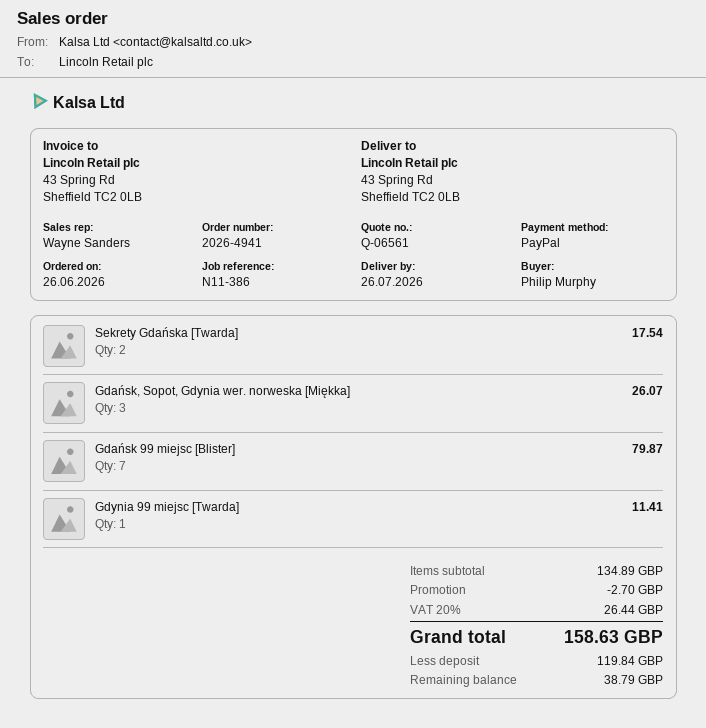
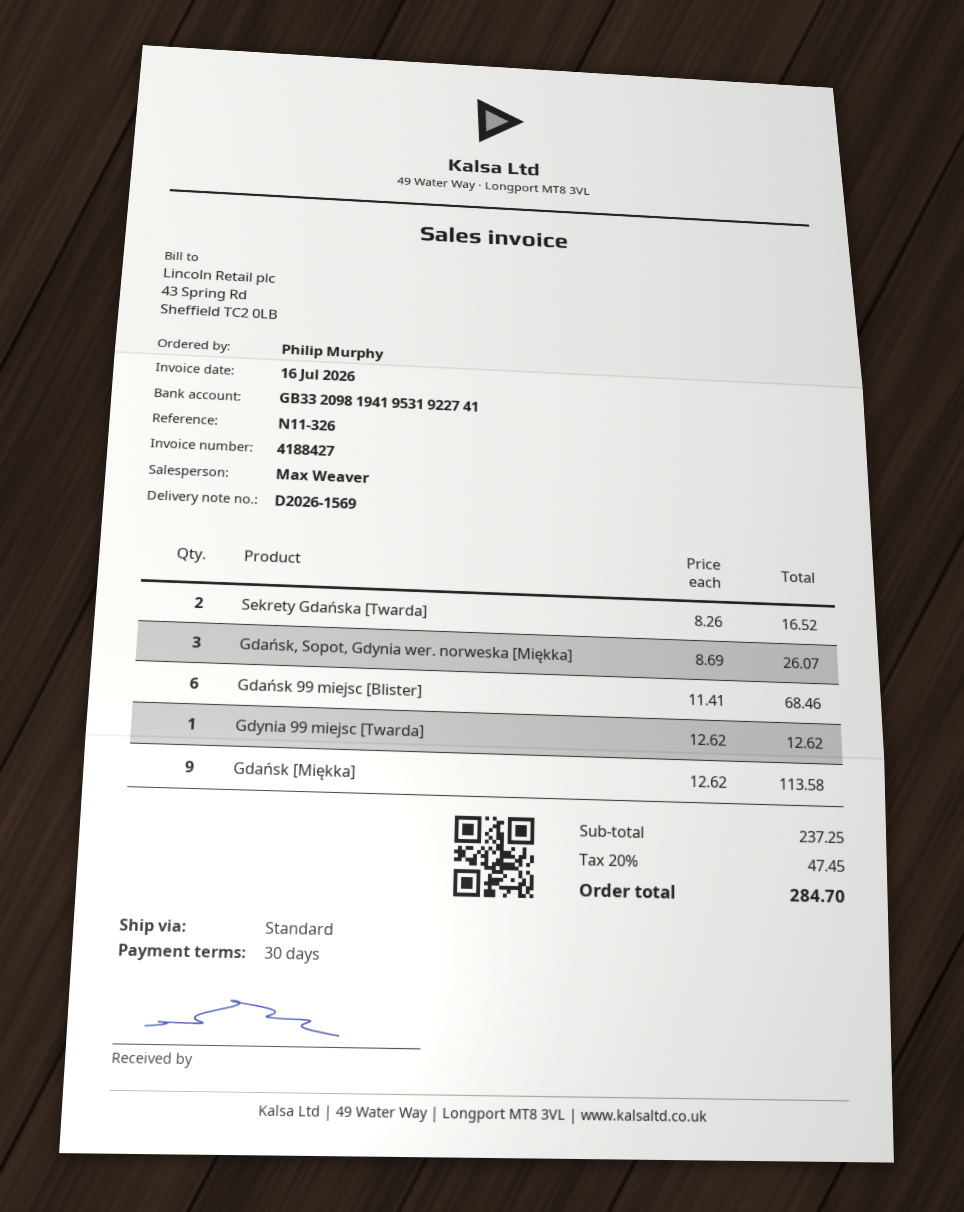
reference: N11-386 -> N11-326
sales rep: Wayne Sanders -> Max Weaver
Sekrety Gdańska [Twarda]: 2 for 17.54 -> 2 for 16.52
Gdańsk 99 miejsc [Blister]: 7 for 79.87 -> 6 for 68.46
Gdynia 99 miejsc [Twarda]: 1 for 11.41 -> 1 for 12.62
Gdańsk [Miękka]: none -> 9 for 113.58
subtotal: 134.89 -> 237.25
discount: 2.70 -> none
tax: 20% = 26.44 -> 20% = 47.45
total: 158.63 -> 284.70

